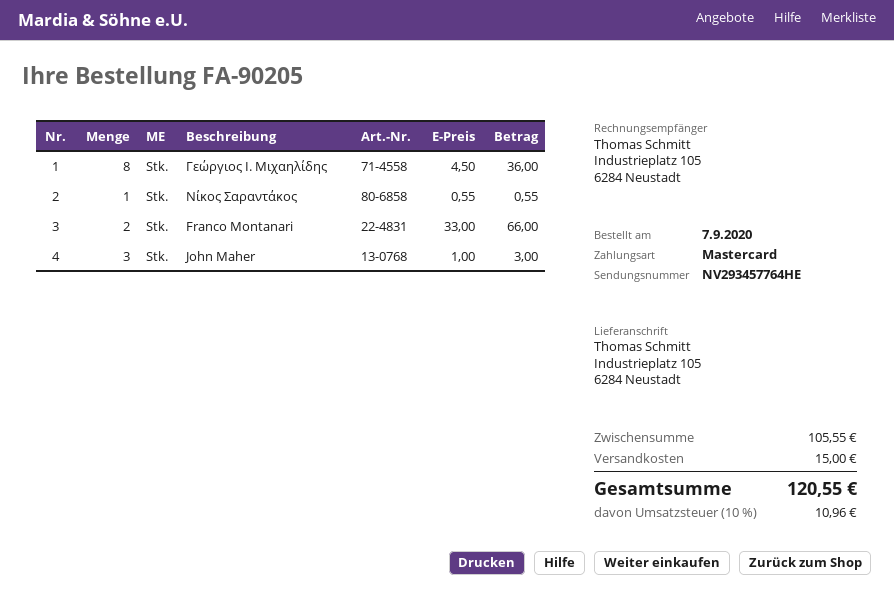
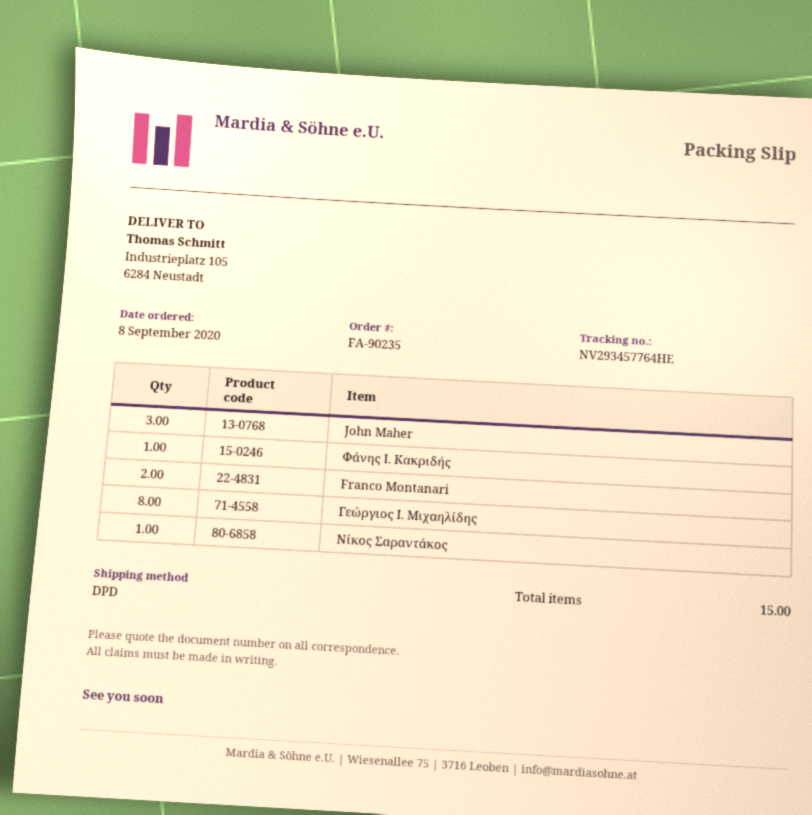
order number: FA-90205 -> FA-90235
order date: 2020-09-07 -> 2020-09-08
Φάνης Ι. Κακριδής: none -> 1

